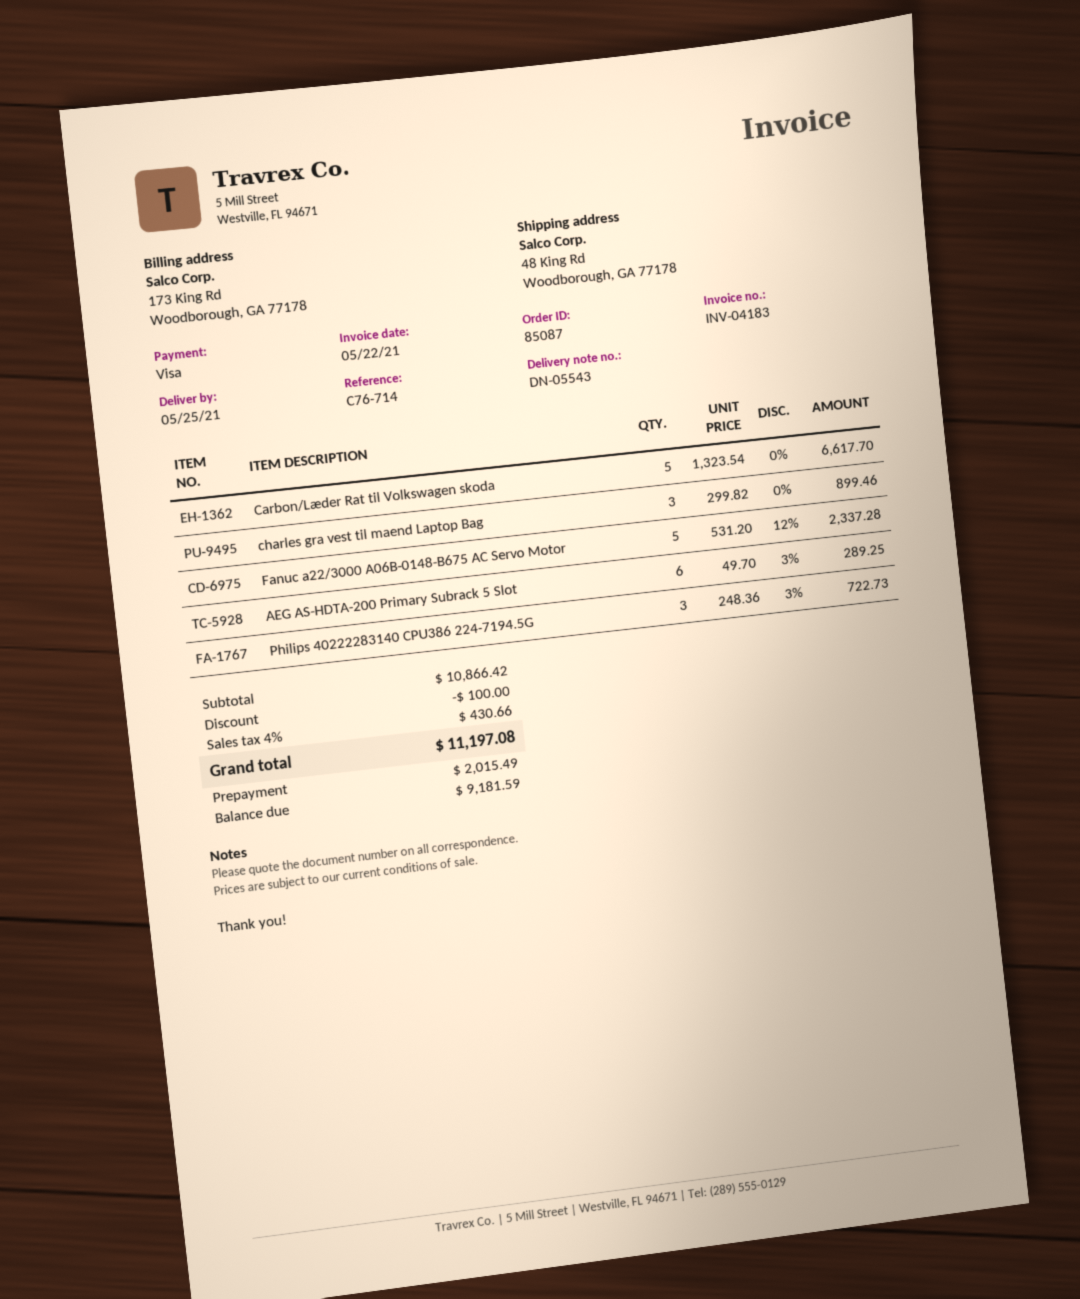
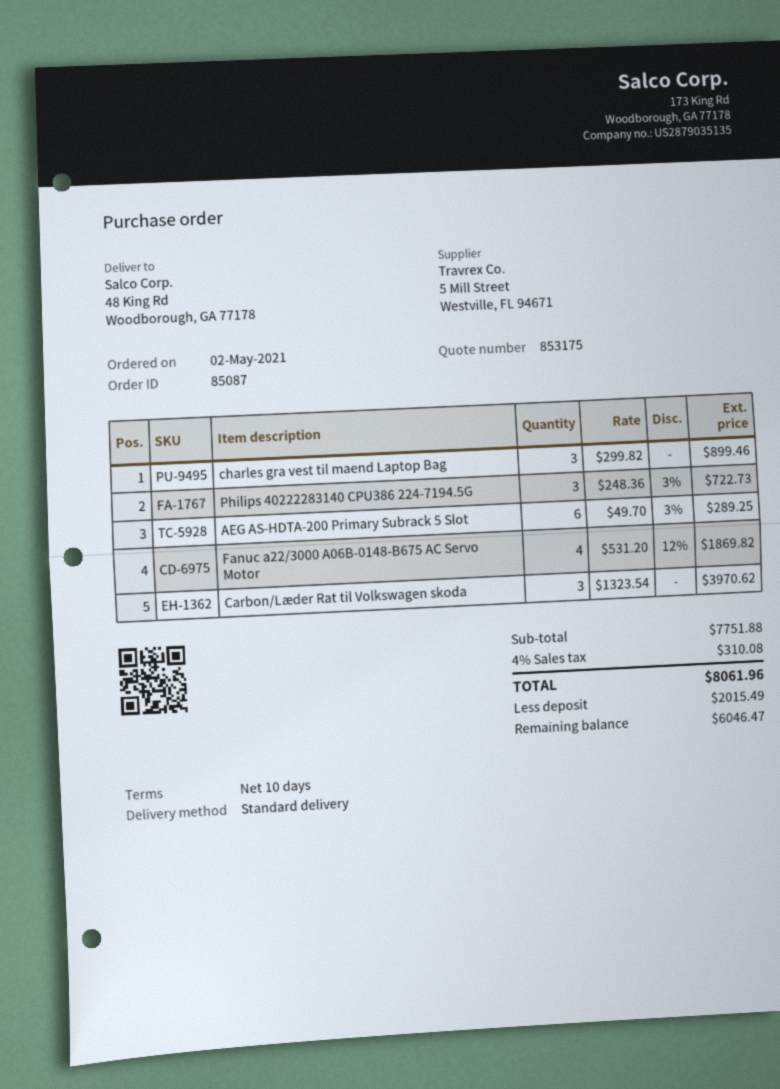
Carbon/Læder Rat til Volkswagen skoda: 5 x 1323.54 = 6617.70 -> 3 x 1323.54 = 3970.62
Fanuc a22/3000 A06B-0148-B675 AC Servo Motor: 5 x 531.20 - 12% = 2337.28 -> 4 x 531.20 - 12% = 1869.82
subtotal: 10866.42 -> 7751.88
discount: 100.00 -> none
tax: 4% = 430.66 -> 4% = 310.08
total: 11197.08 -> 8061.96
balance: 9181.59 -> 6046.47

